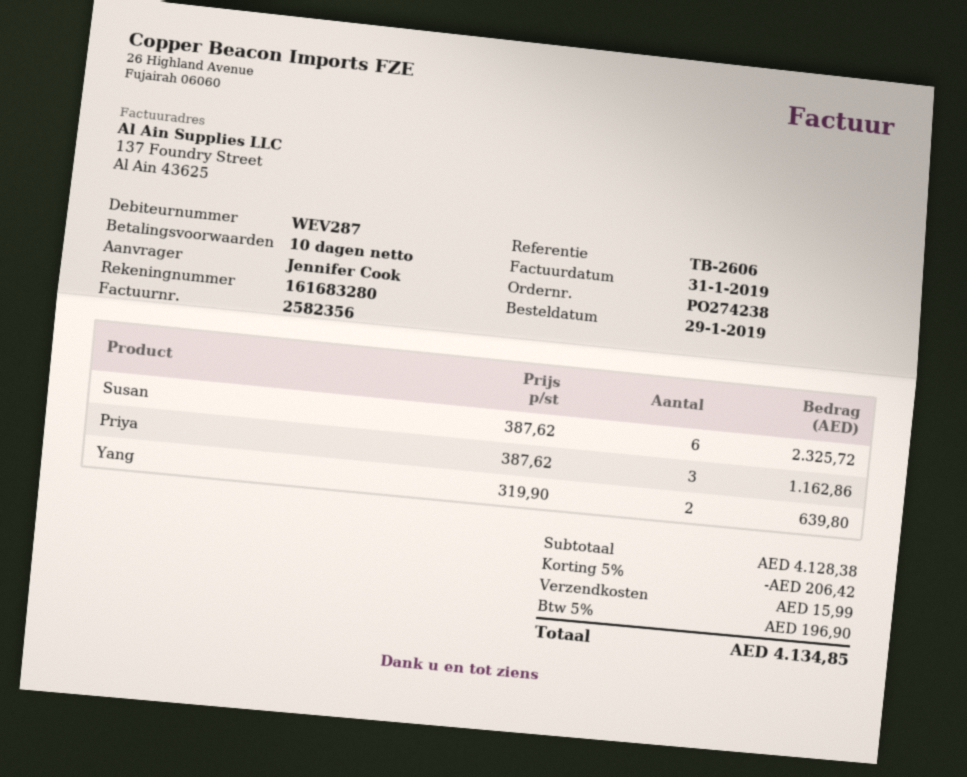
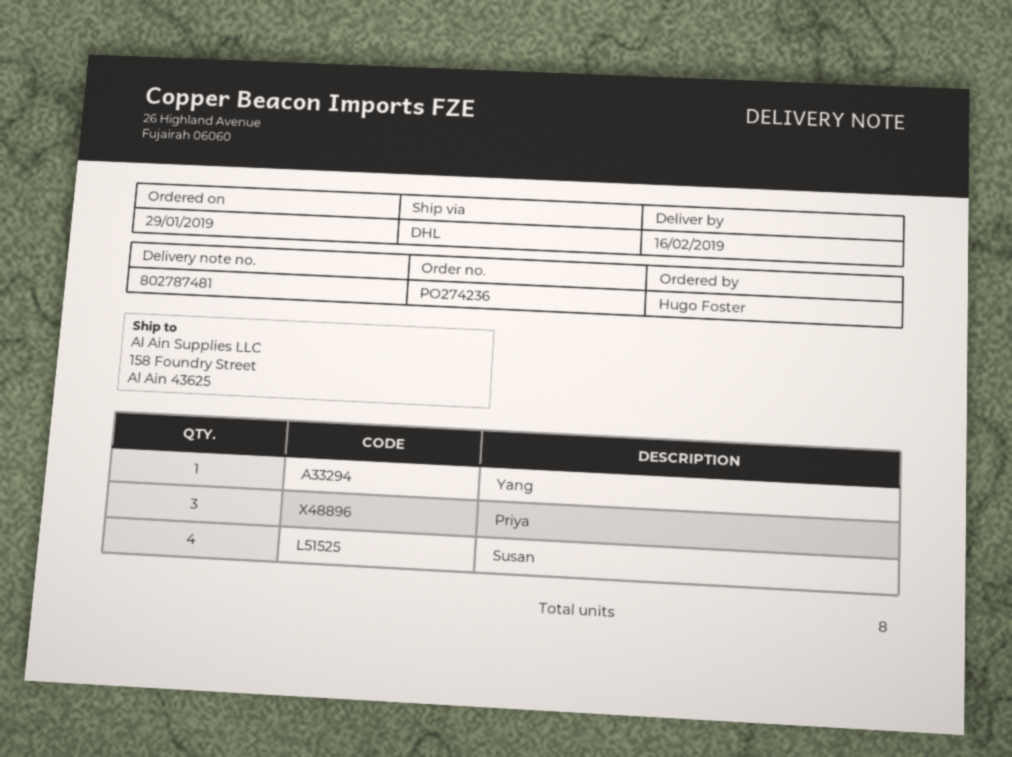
order number: PO274238 -> PO274236
ordered by: Jennifer Cook -> Hugo Foster
Susan: 6 -> 4
Yang: 2 -> 1

